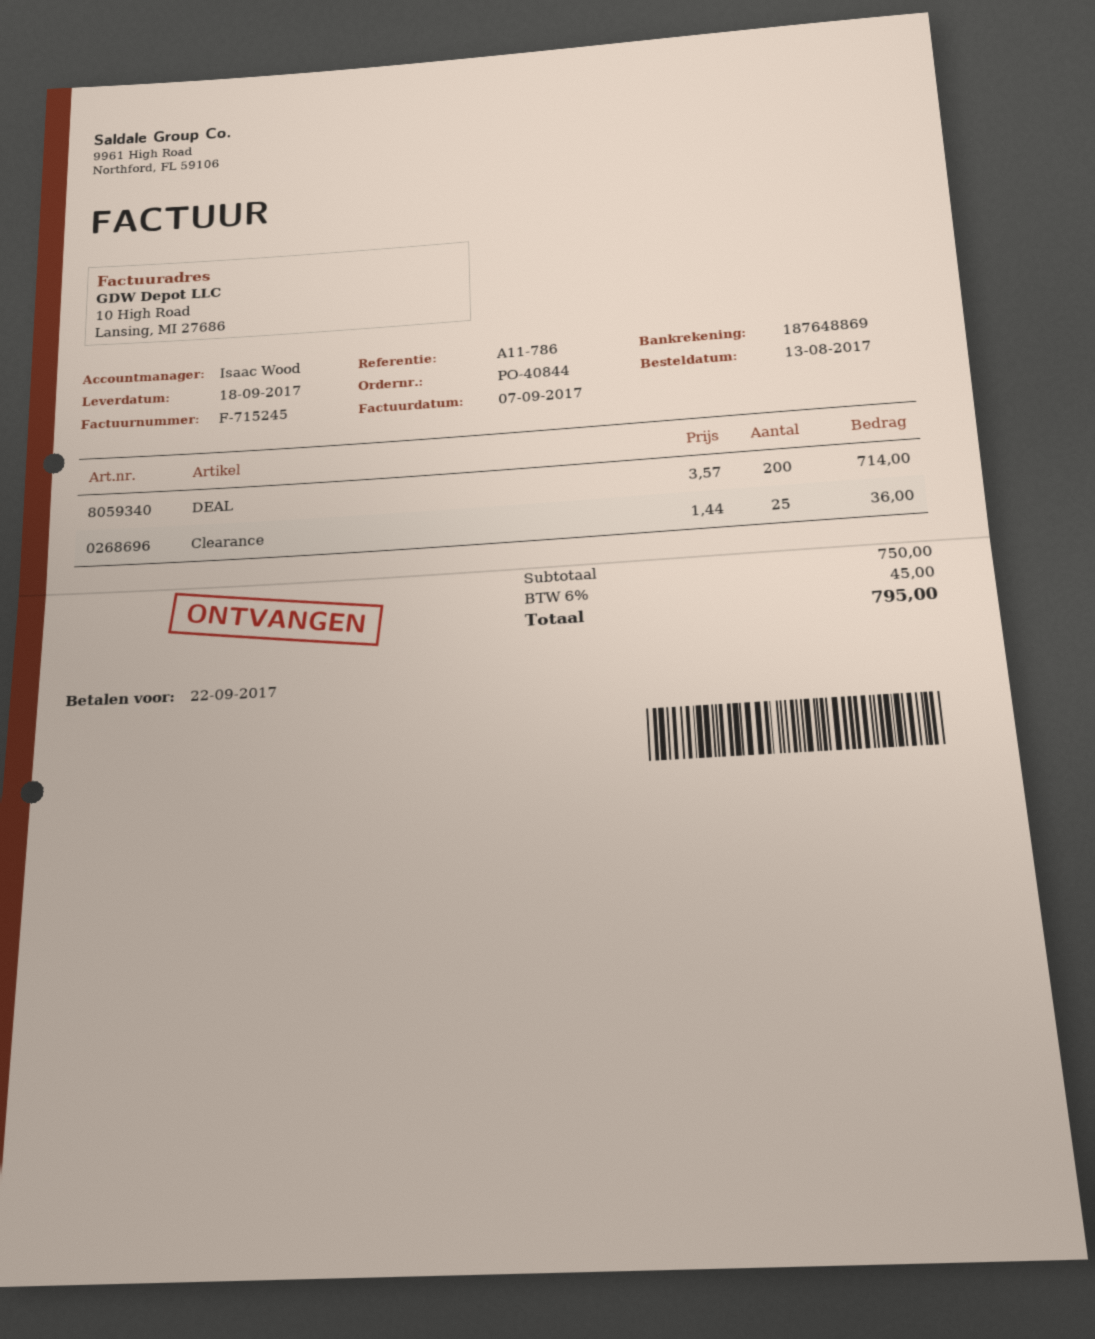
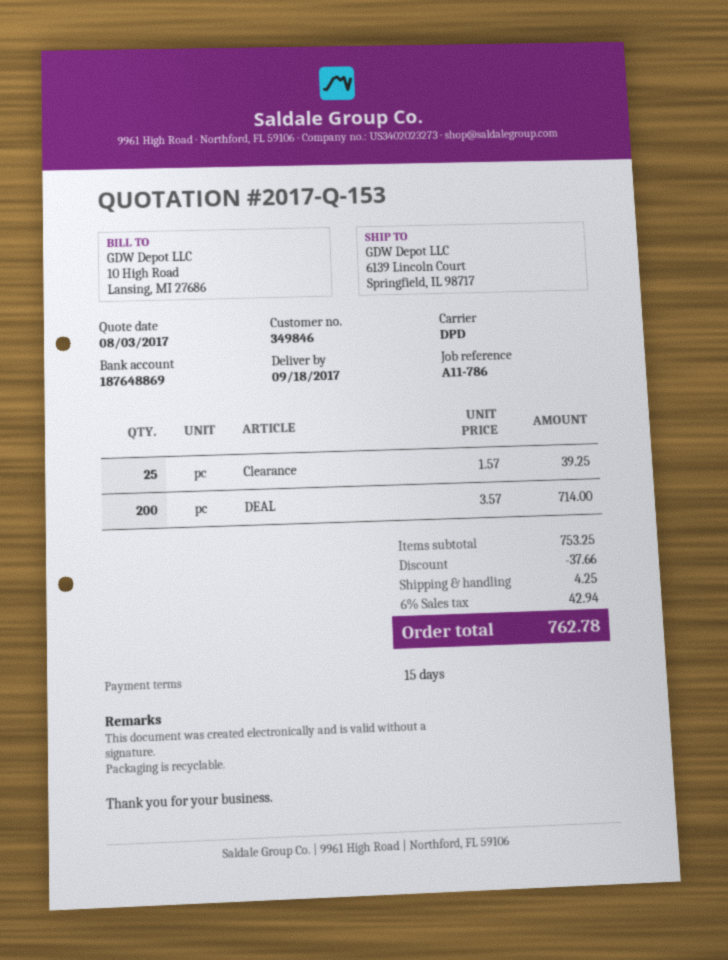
Clearance: 25 x 1.44 = 36.00 -> 25 x 1.57 = 39.25
subtotal: 750.00 -> 753.25
discount: none -> 37.66
shipping: none -> 4.25
tax: 6% = 45.00 -> 6% = 42.94
total: 795.00 -> 762.78

